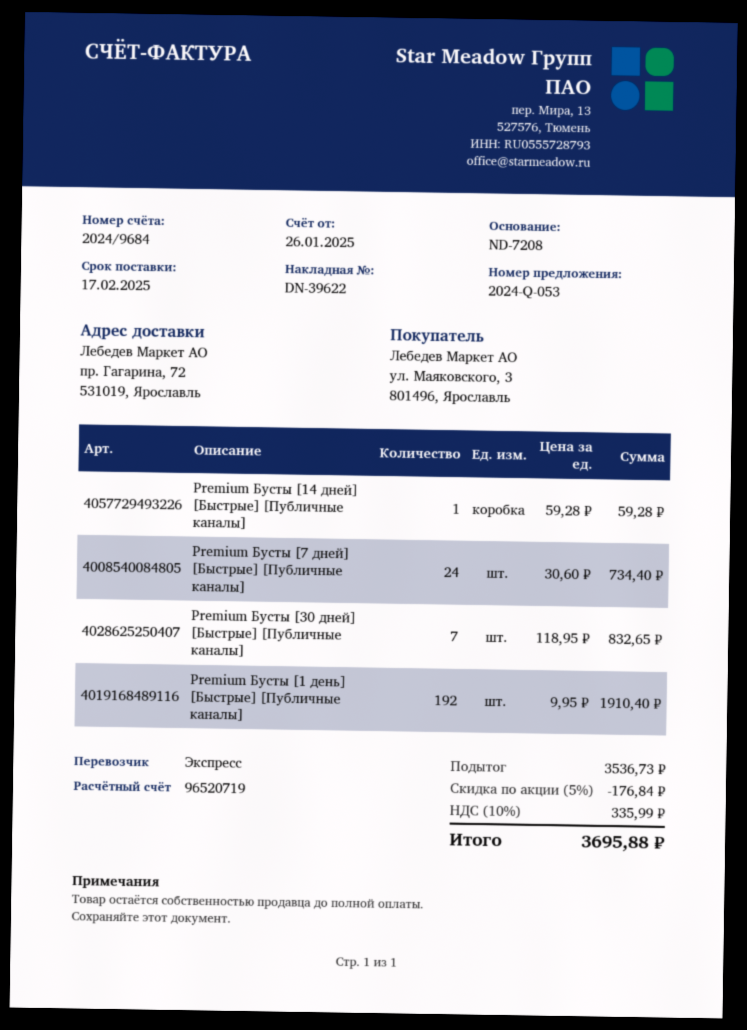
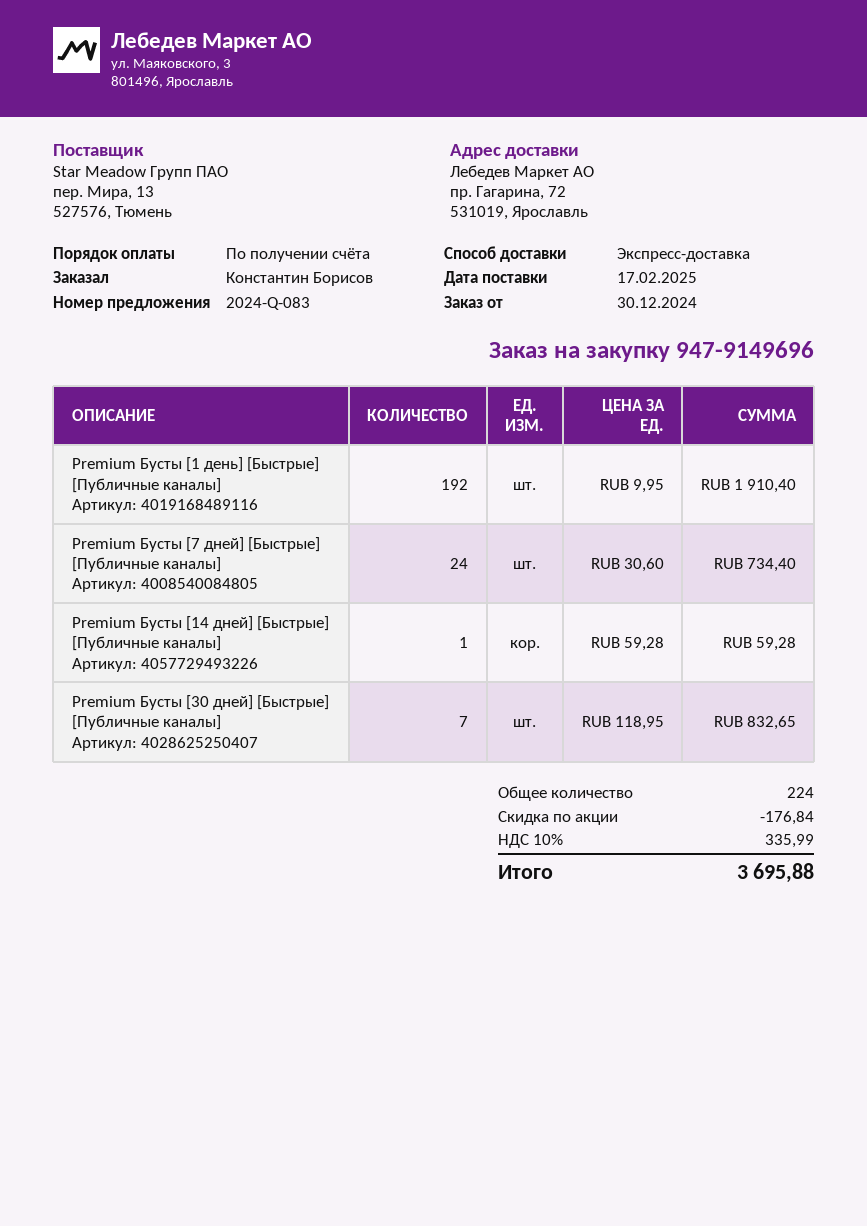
quote number: 2024-Q-053 -> 2024-Q-083

